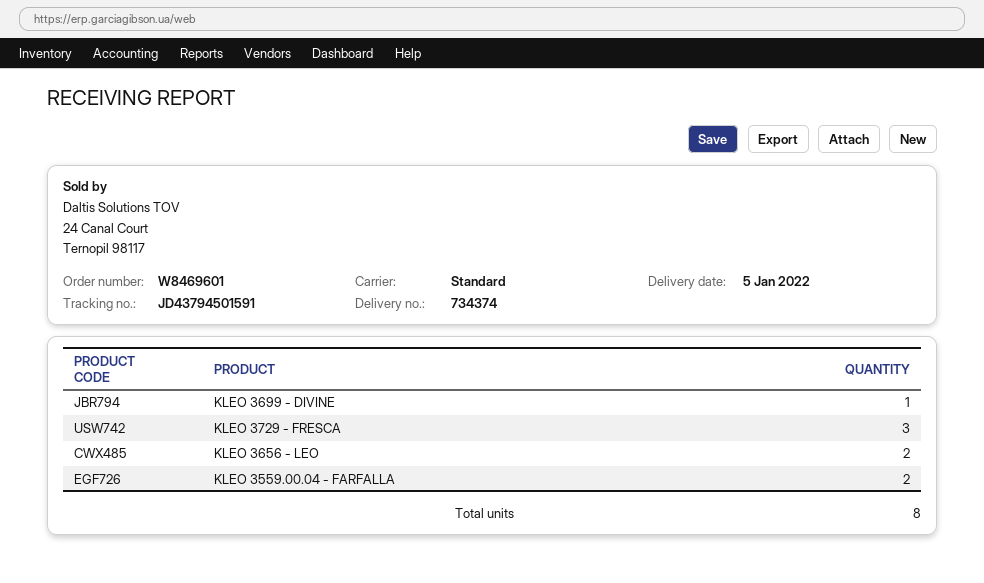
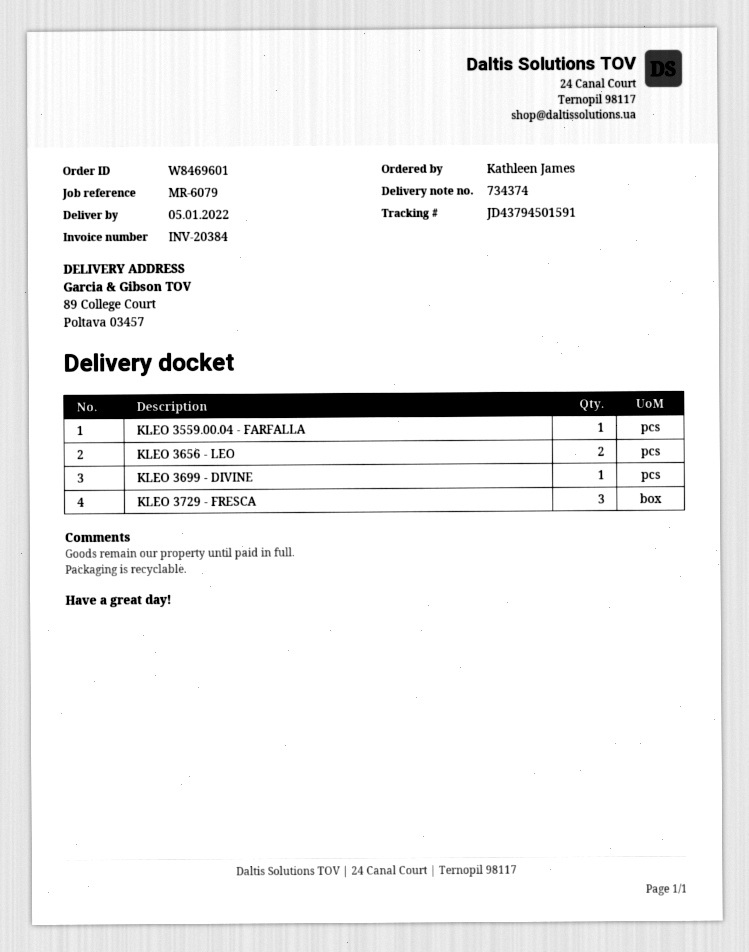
KLEO 3559.00.04 - FARFALLA: 2 -> 1

